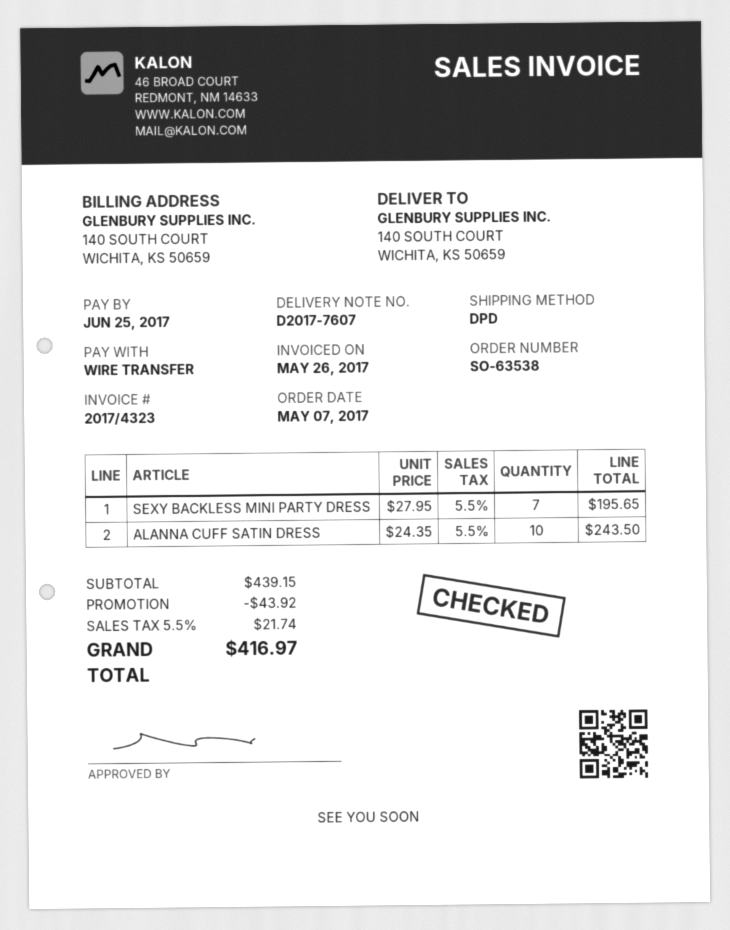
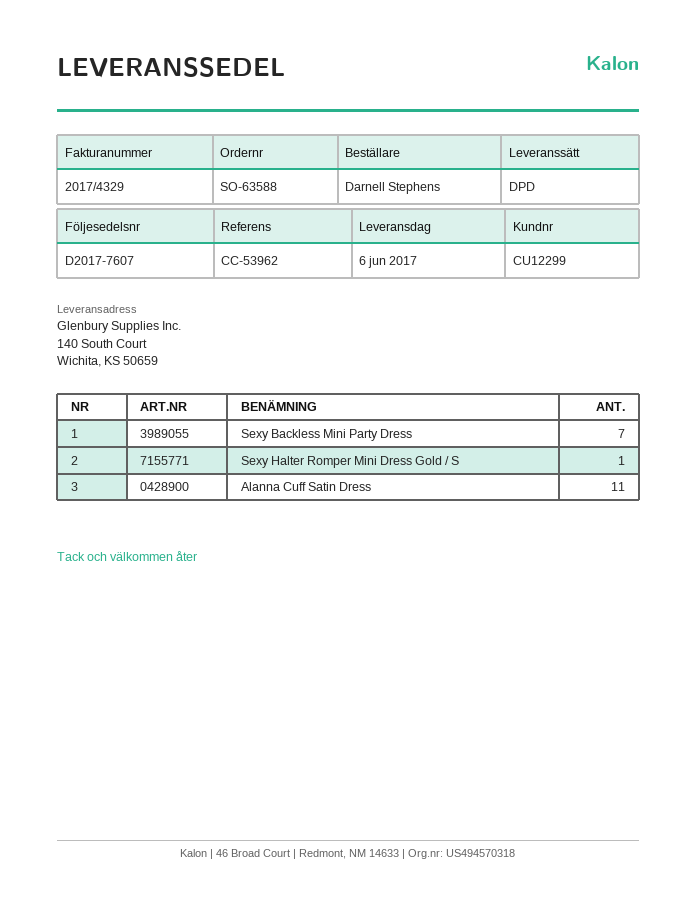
order number: SO-63538 -> SO-63588
invoice number: 2017/4323 -> 2017/4329
ALANNA CUFF SATIN DRESS: 10 -> 11
Sexy Halter Romper Mini Dress Gold / S: none -> 1

